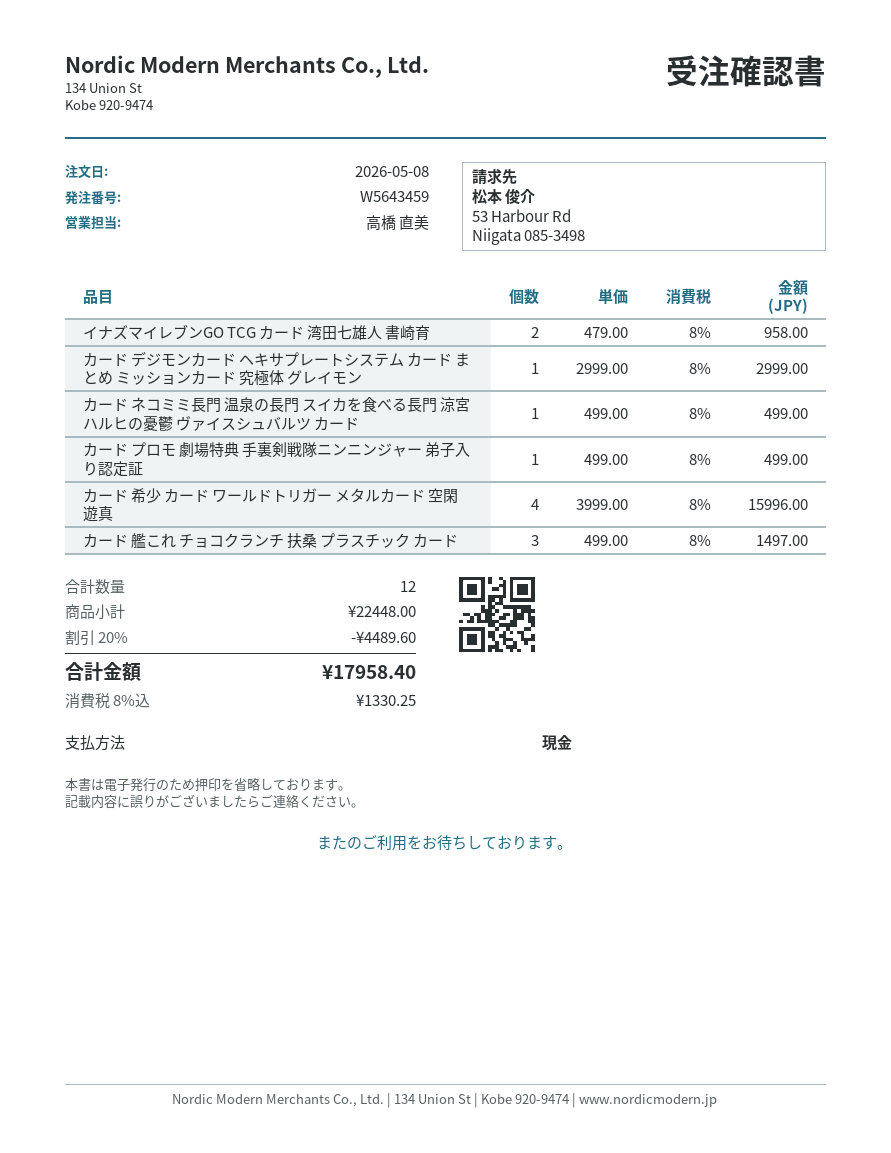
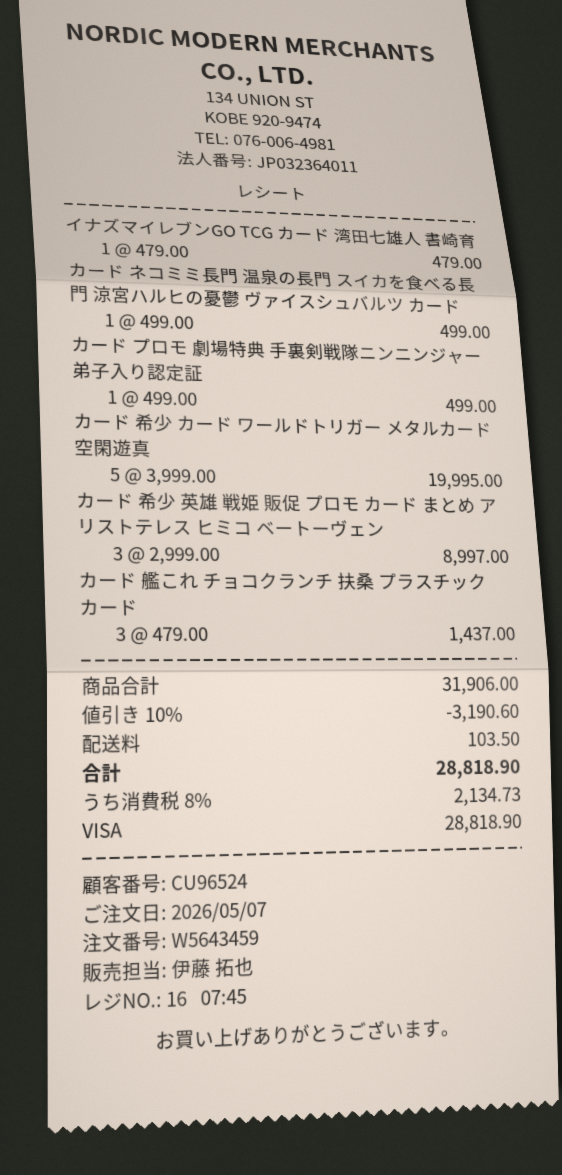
order date: 2026-05-08 -> 2026-05-07
sales rep: 高橋 直美 -> 伊藤 拓也
payment method: cash -> Visa
イナズマイレブンGO TCG カード 湾田七雄人 書崎育: 2 x 479.00 = 958.00 -> 1 x 479.00 = 479.00
カード デジモンカード ヘキサプレートシステム カード まとめ ミッションカード 究極体 グレイモン: 1 x 2999.00 = 2999.00 -> none
カード 希少 カード ワールドトリガー メタルカード 空閑遊真: 4 x 3999.00 = 15996.00 -> 5 x 3999.00 = 19995.00
カード 艦これ チョコクランチ 扶桑 プラスチック カード: 3 x 499.00 = 1497.00 -> 3 x 479.00 = 1437.00
カード 希少 英雄 戦姫 販促 プロモ カード まとめ アリストテレス ヒミコ ベートーヴェン: none -> 3 x 2999.00 = 8997.00
subtotal: 22448.00 -> 31906.00
discount: 20% = 4489.60 -> 10% = 3190.60
shipping: none -> 103.50
tax: 8% = 1330.25 -> 8% = 2134.73
total: 17958.40 -> 28818.90

